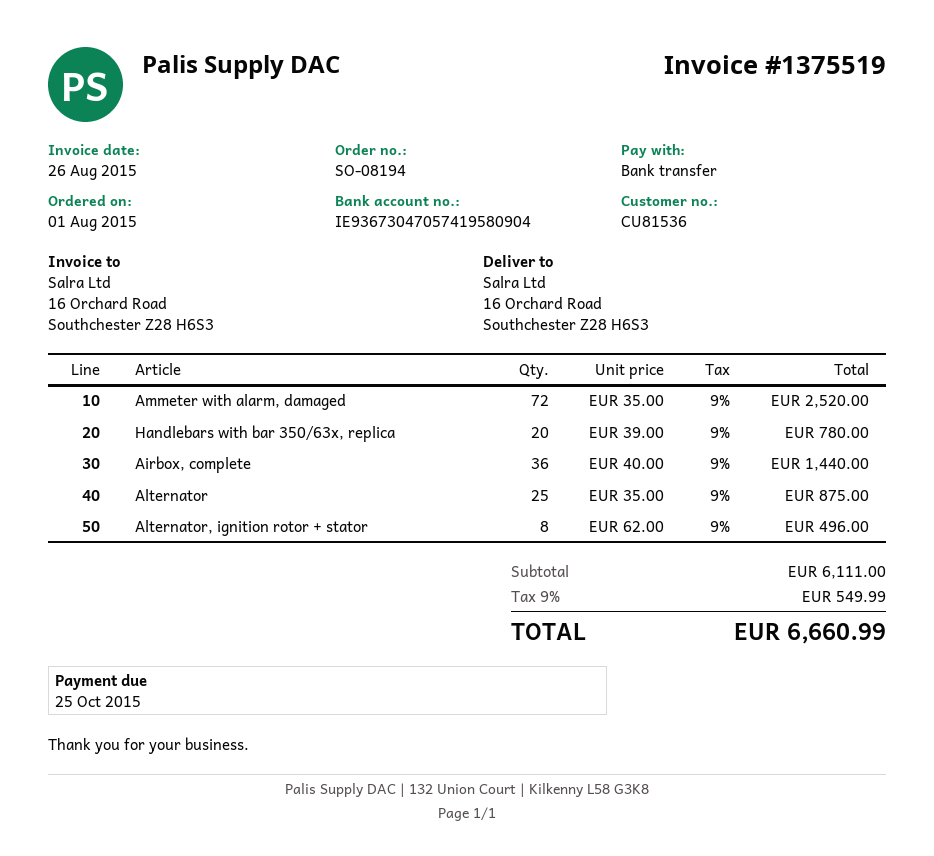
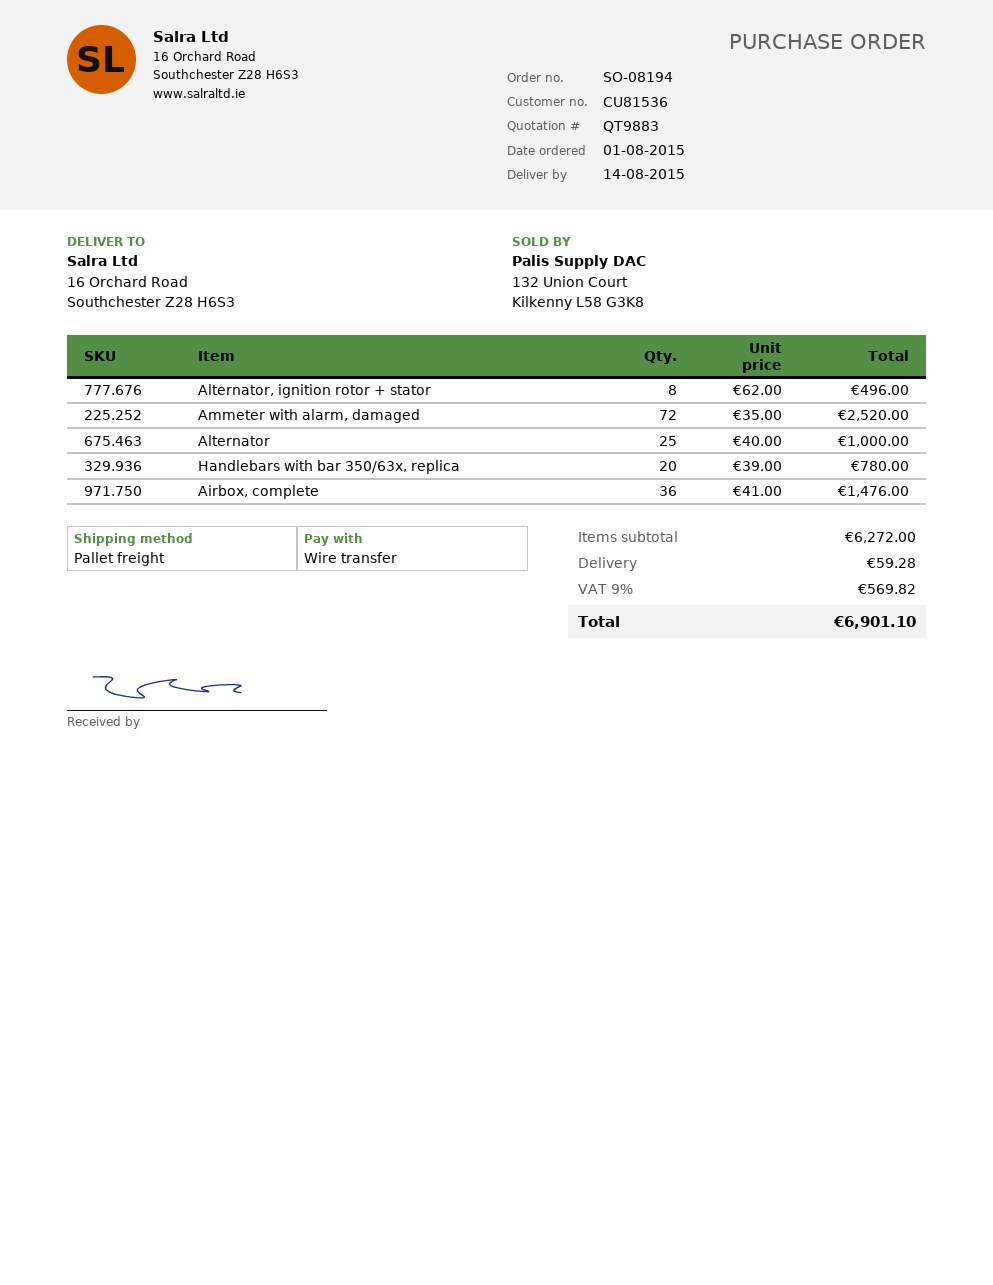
Airbox, complete: 36 x 40.00 = 1440.00 -> 36 x 41.00 = 1476.00
Alternator: 25 x 35.00 = 875.00 -> 25 x 40.00 = 1000.00
subtotal: 6111.00 -> 6272.00
shipping: none -> 59.28
tax: 9% = 549.99 -> 9% = 569.82
total: 6660.99 -> 6901.10

